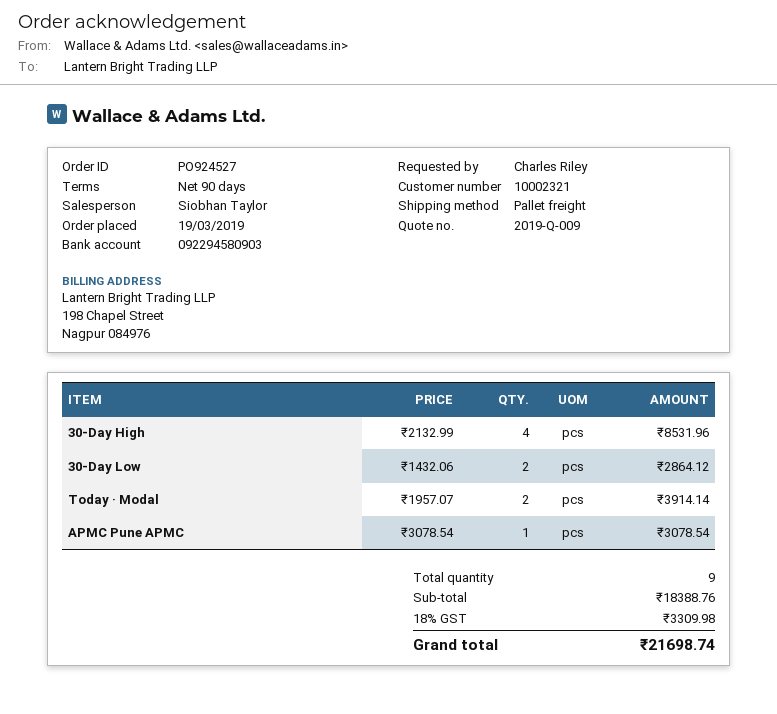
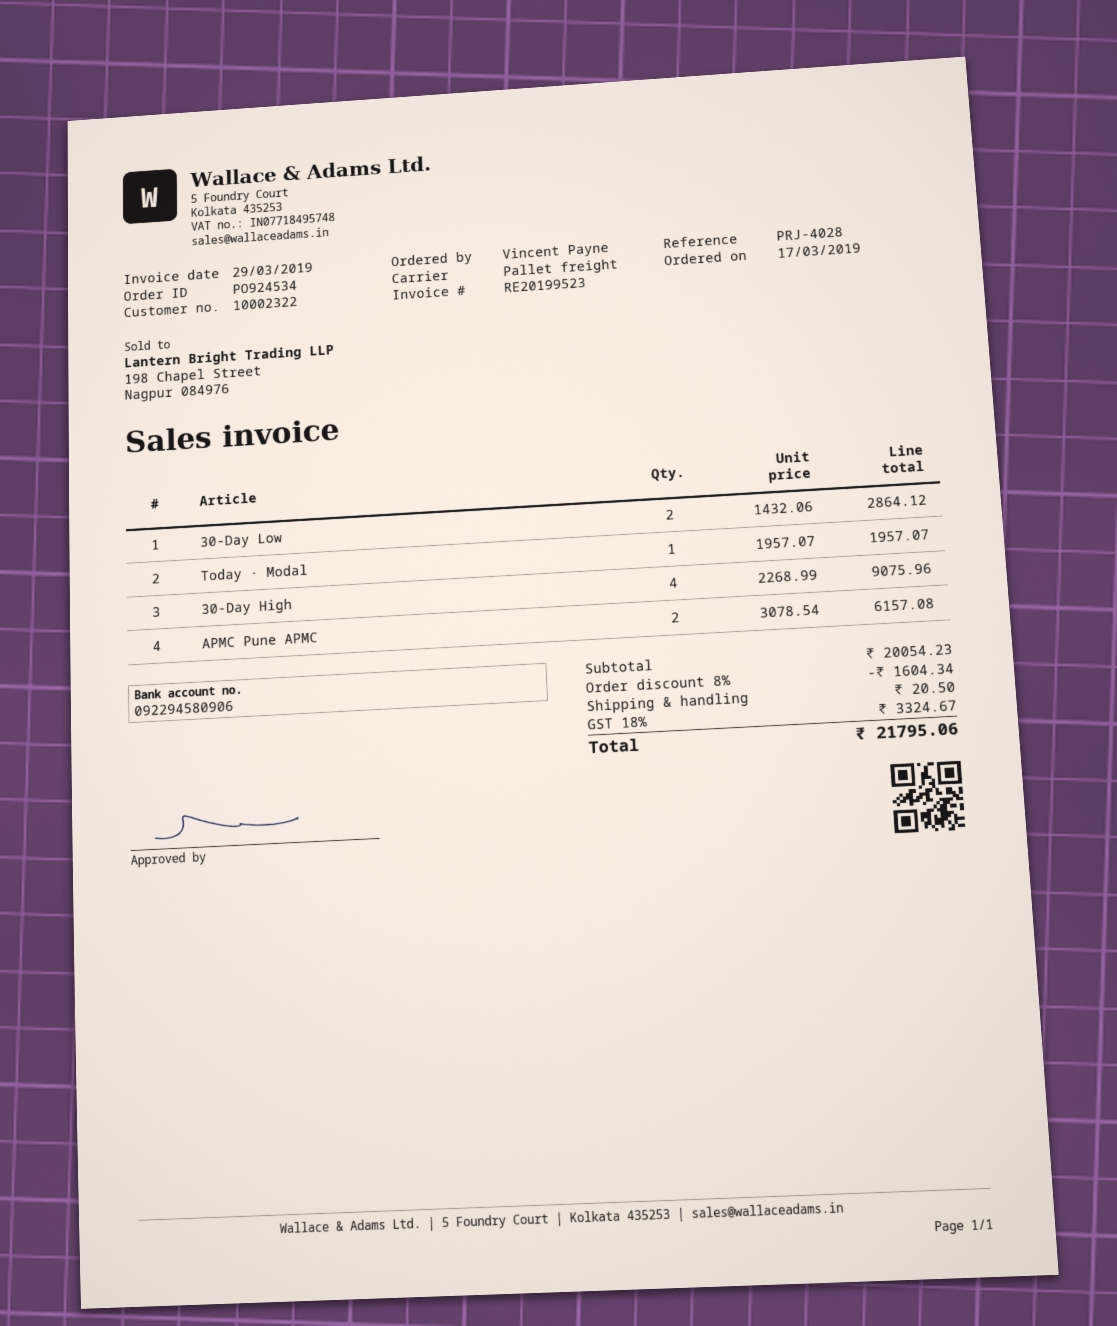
order number: PO924527 -> PO924534
order date: 2019-03-19 -> 2019-03-17
customer number: 10002321 -> 10002322
ordered by: Charles Riley -> Vincent Payne
bank account: 092294580903 -> 092294580906
30-Day High: 4 x 2132.99 = 8531.96 -> 4 x 2268.99 = 9075.96
Today · Modal: 2 x 1957.07 = 3914.14 -> 1 x 1957.07 = 1957.07
APMC Pune APMC: 1 x 3078.54 = 3078.54 -> 2 x 3078.54 = 6157.08
subtotal: 18388.76 -> 20054.23
discount: none -> 8% = 1604.34
shipping: none -> 20.50
tax: 18% = 3309.98 -> 18% = 3324.67
total: 21698.74 -> 21795.06

